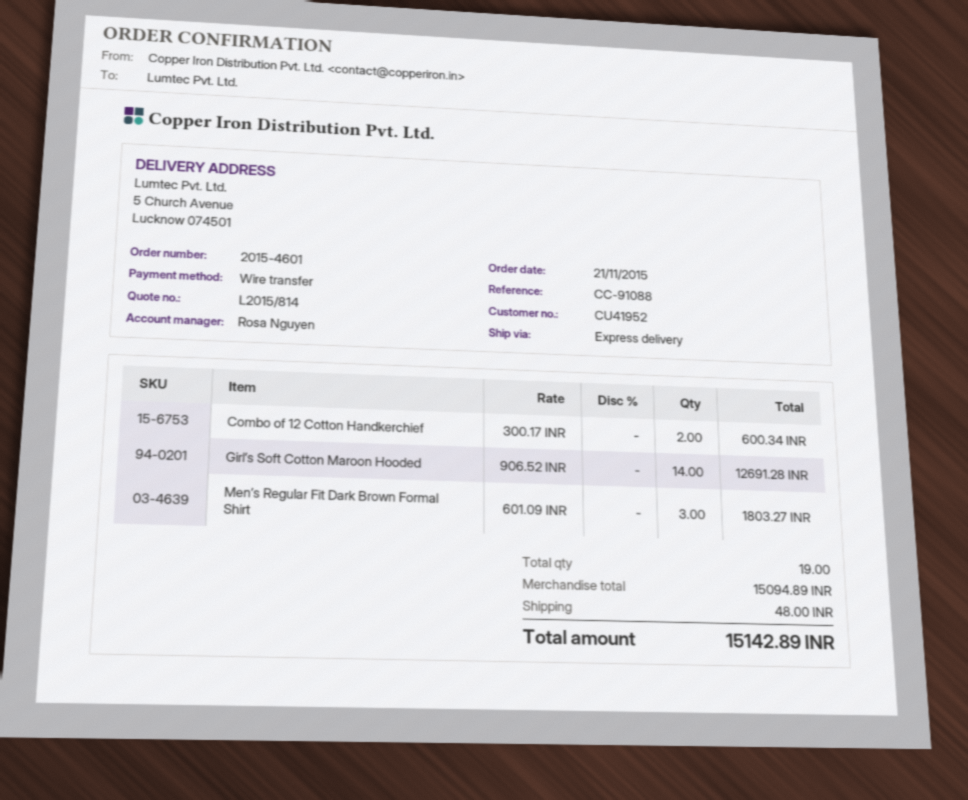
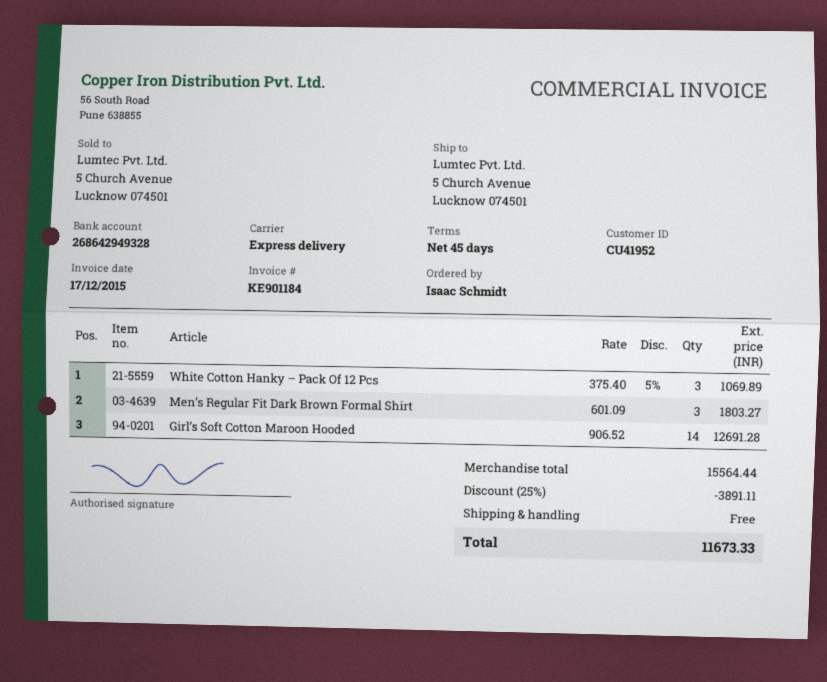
Combo of 12 Cotton Handkerchief: 2 x 300.17 = 600.34 -> none
White Cotton Hanky – Pack Of 12 Pcs: none -> 3 x 375.40 - 5% = 1069.89
subtotal: 15094.89 -> 15564.44
discount: none -> 25% = 3891.11
shipping: 48.00 -> 0.00
total: 15142.89 -> 11673.33

